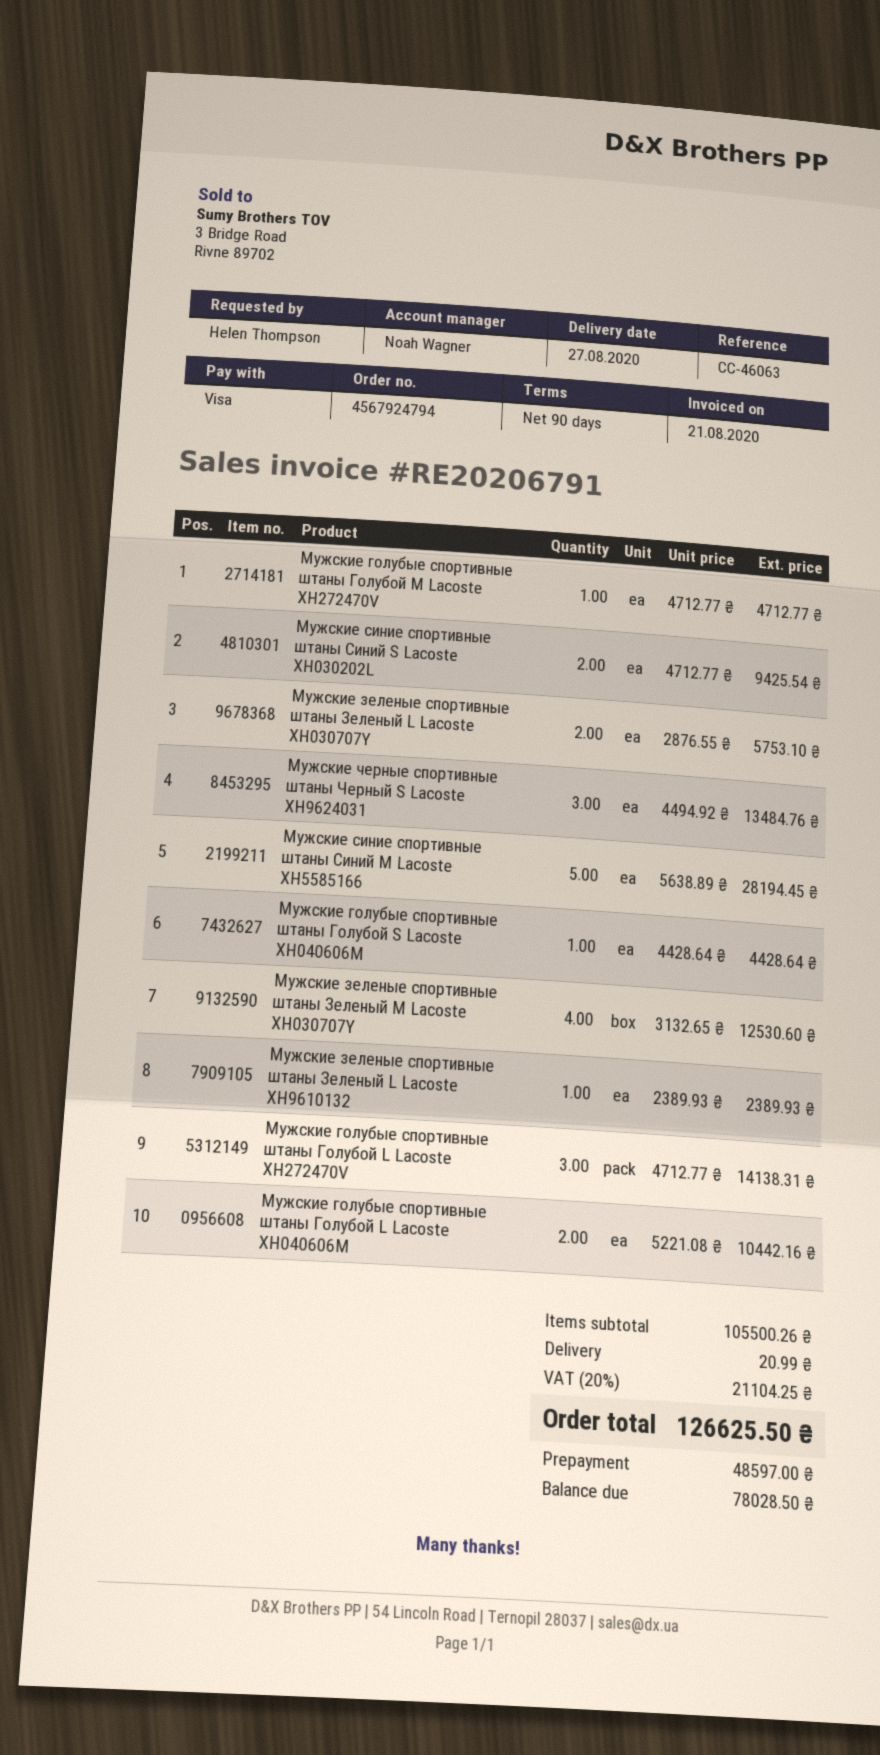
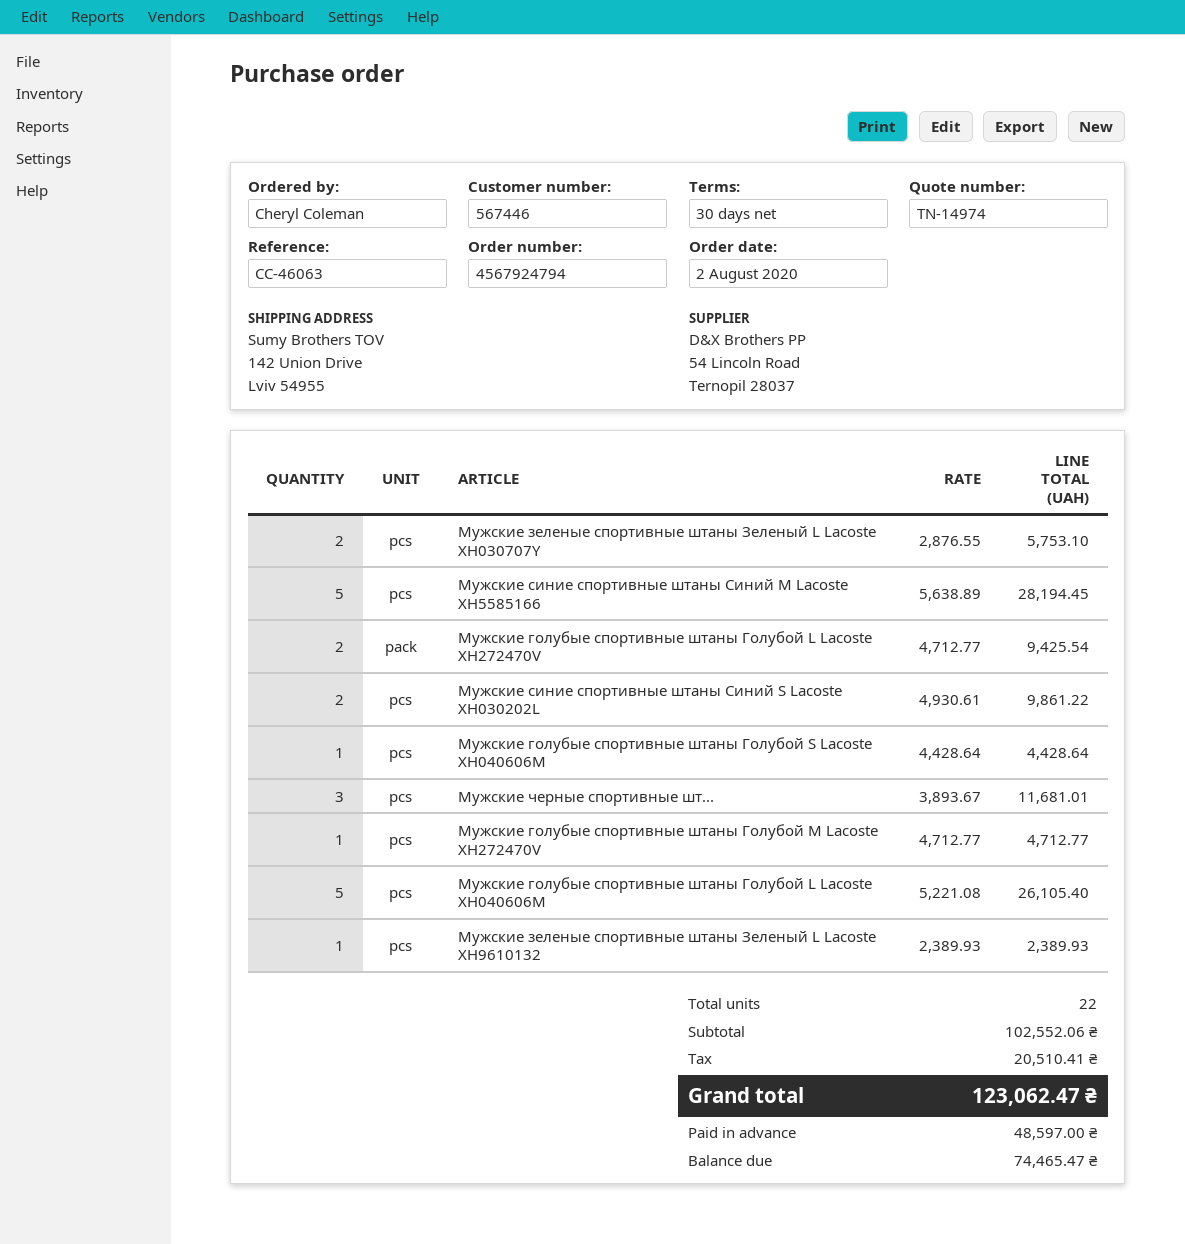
payment terms: 90 days -> 30 days
ordered by: Helen Thompson -> Cheryl Coleman
Мужские синие спортивные штаны Синий S Lacoste XH030202L: 2 x 4712.77 = 9425.54 -> 2 x 4930.61 = 9861.22
Мужские черные спортивные штаны Черный S Lacoste XH9624031: 3 x 4494.92 = 13484.76 -> 3 x 3893.67 = 11681.01
Мужские зеленые спортивные штаны Зеленый M Lacoste XH030707Y: 4 x 3132.65 = 12530.60 -> none
Мужские голубые спортивные штаны Голубой L Lacoste XH272470V: 3 x 4712.77 = 14138.31 -> 2 x 4712.77 = 9425.54
Мужские голубые спортивные штаны Голубой L Lacoste XH040606M: 2 x 5221.08 = 10442.16 -> 5 x 5221.08 = 26105.40
subtotal: 105500.26 -> 102552.06
shipping: 20.99 -> none
tax: 21104.25 -> 20510.41
total: 126625.50 -> 123062.47
balance: 78028.50 -> 74465.47

